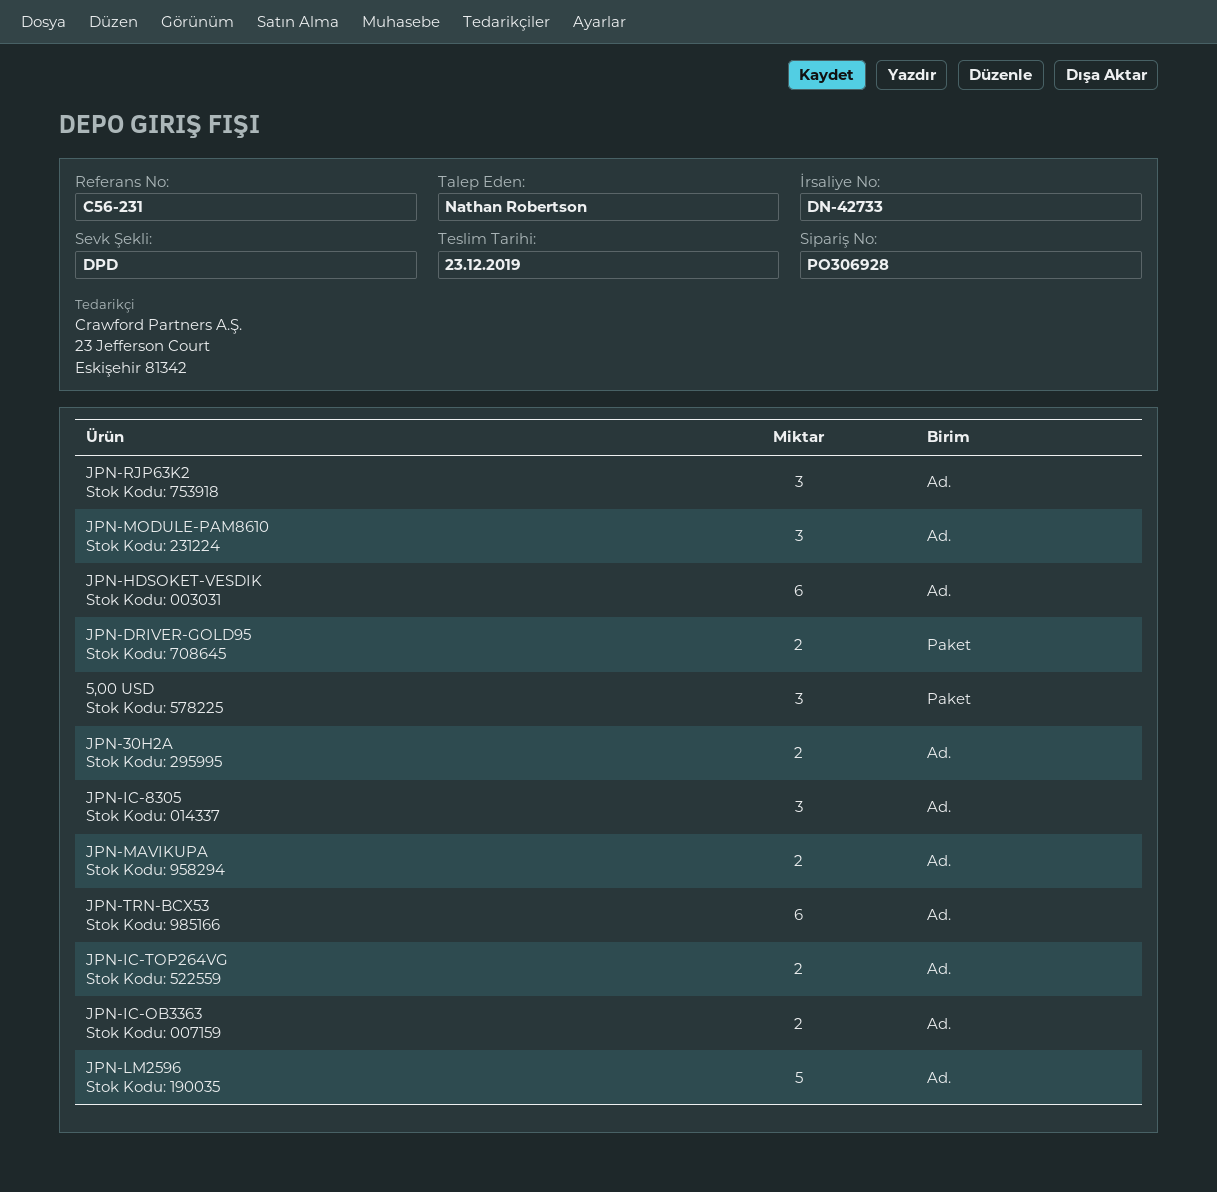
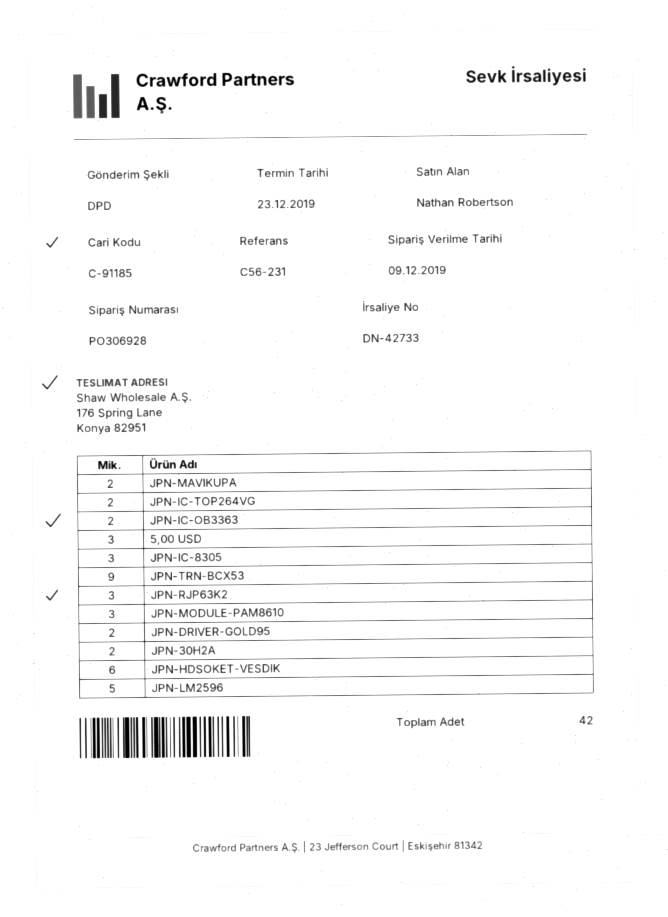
JPN-TRN-BCX53: 6 -> 9

